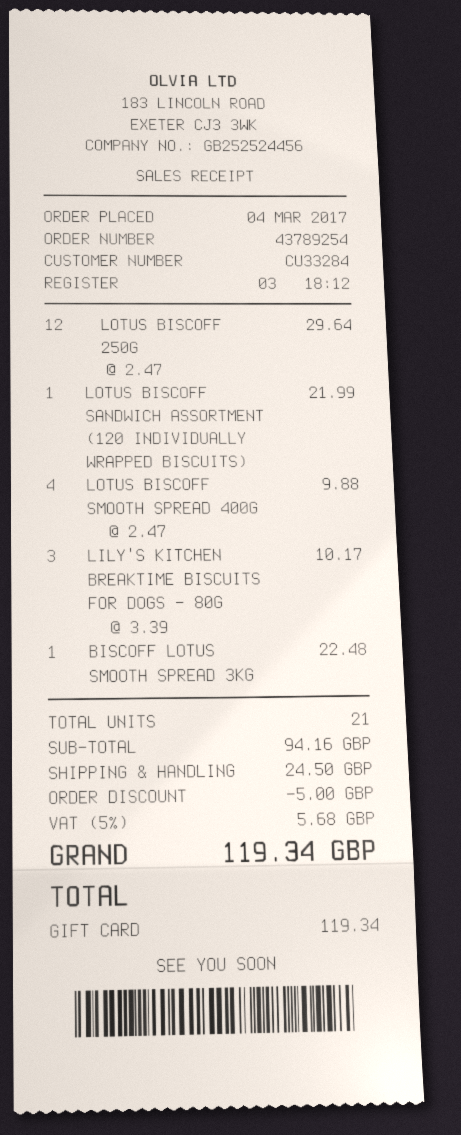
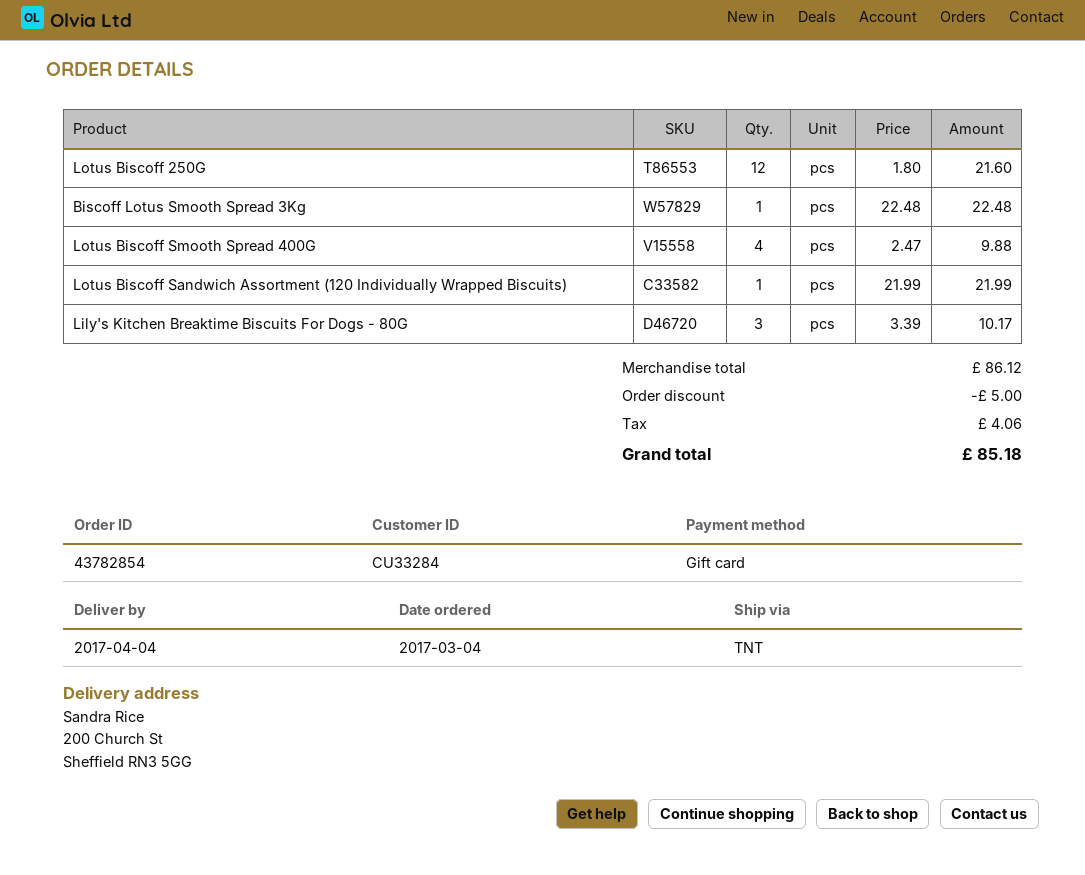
order number: 43789254 -> 43782854
LOTUS BISCOFF 250G: 12 x 2.47 = 29.64 -> 12 x 1.80 = 21.60
subtotal: 94.16 -> 86.12
shipping: 24.50 -> none
tax: 5.68 -> 4.06
total: 119.34 -> 85.18

